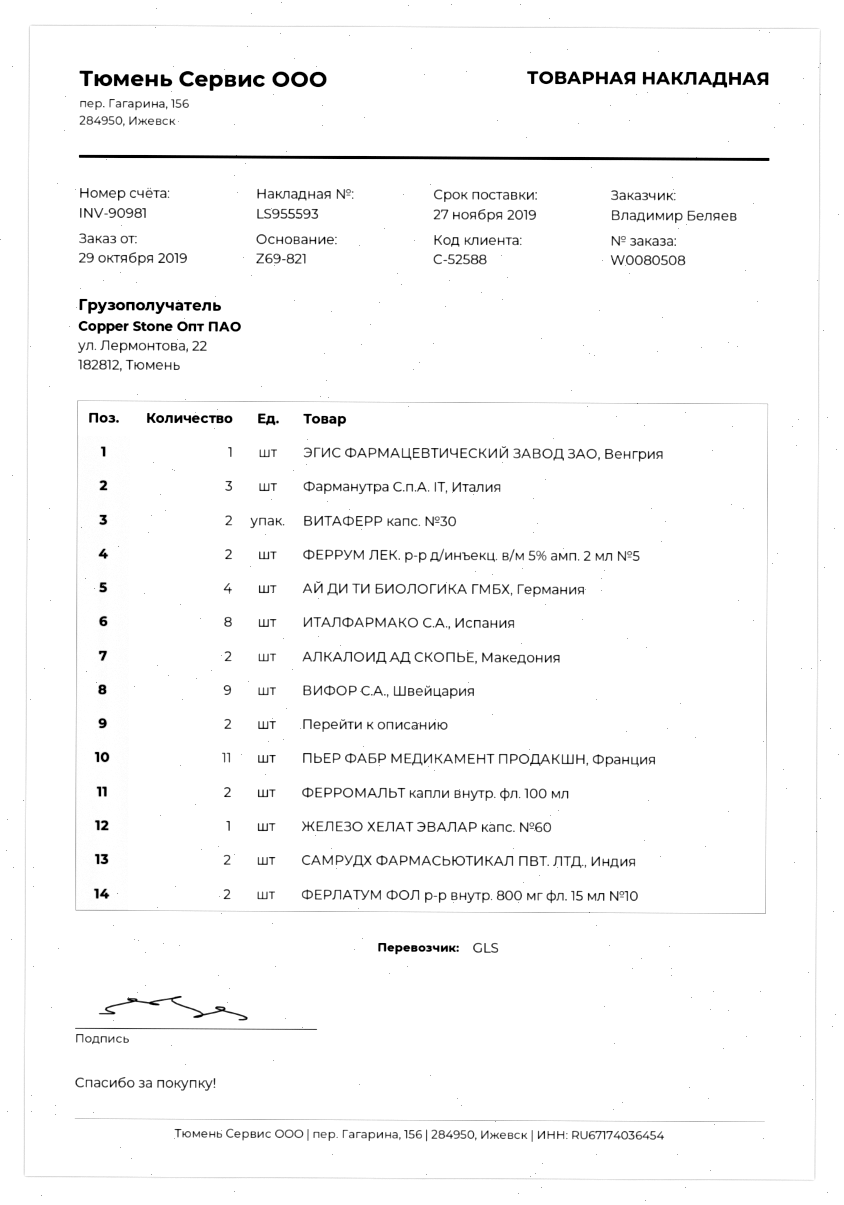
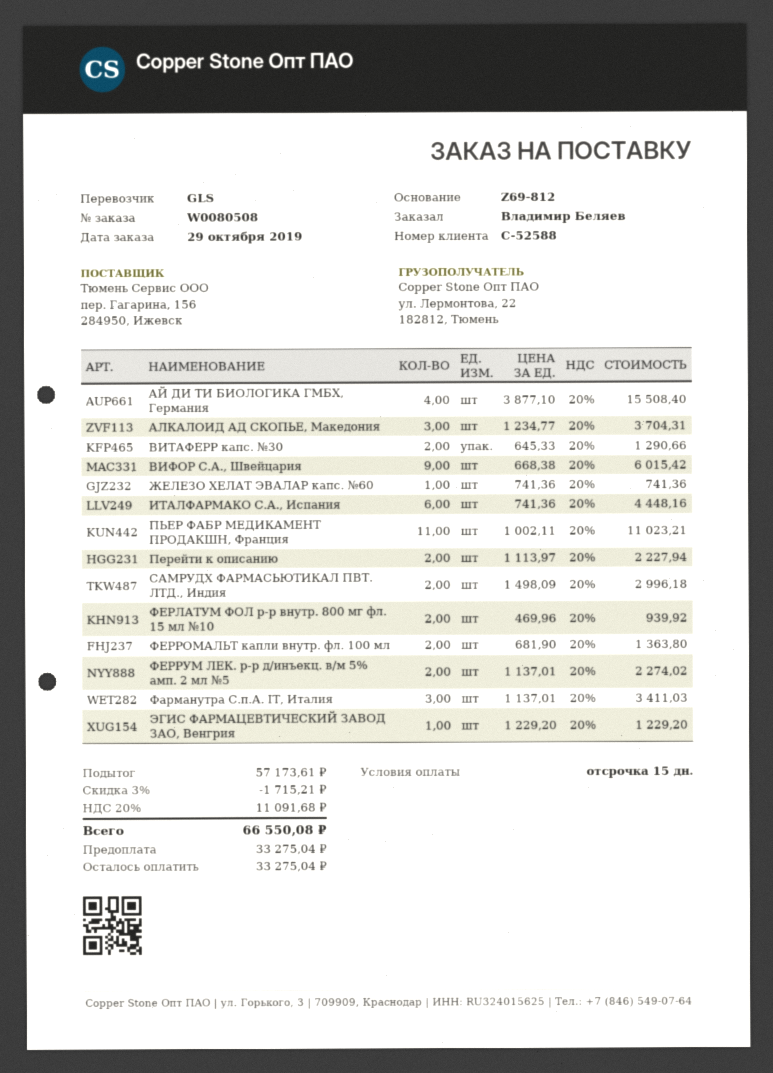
reference: Z69-821 -> Z69-812
ИТАЛФАРМАКО С.А., Испания: 8 -> 6
АЛКАЛОИД АД СКОПЬЕ, Македония: 2 -> 3

